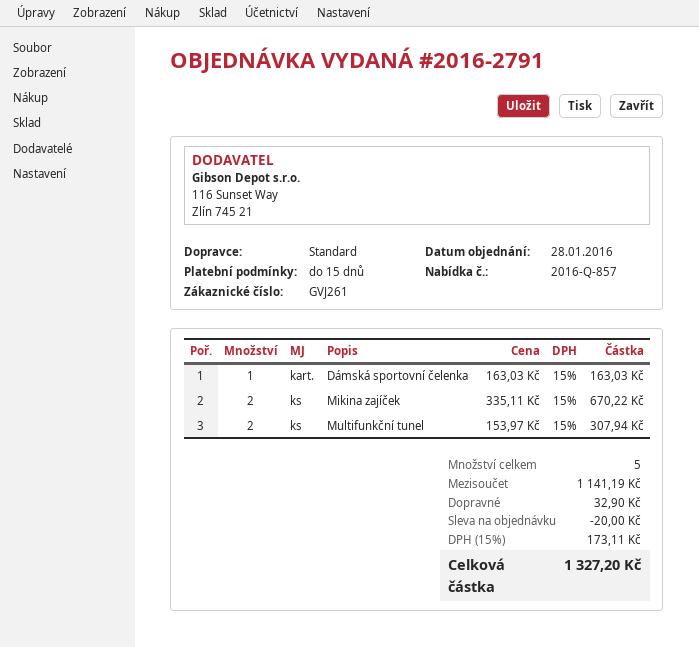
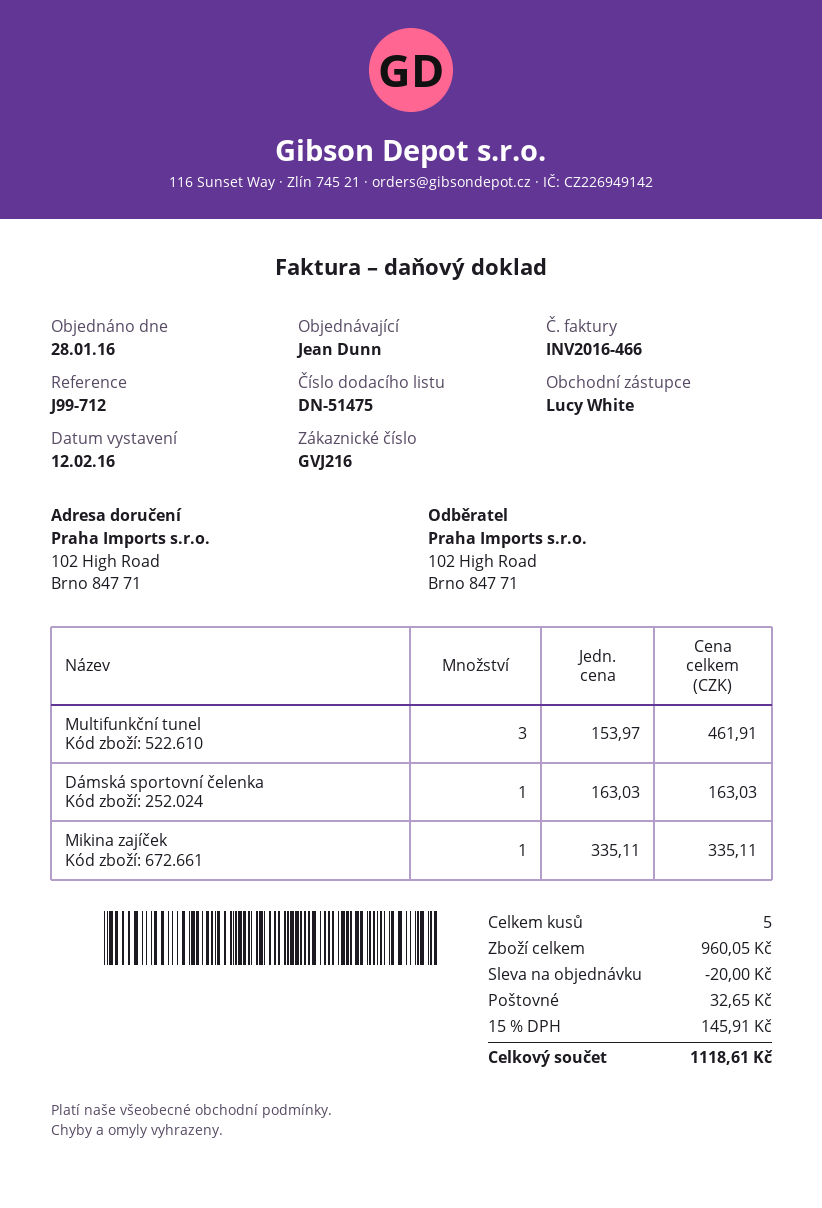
customer number: GVJ261 -> GVJ216
Mikina zajíček: 2 x 335.11 = 670.22 -> 1 x 335.11 = 335.11
Multifunkční tunel: 2 x 153.97 = 307.94 -> 3 x 153.97 = 461.91
subtotal: 1141.19 -> 960.05
shipping: 32.90 -> 32.65
tax: 15% = 173.11 -> 15% = 145.91
total: 1327.20 -> 1118.61

